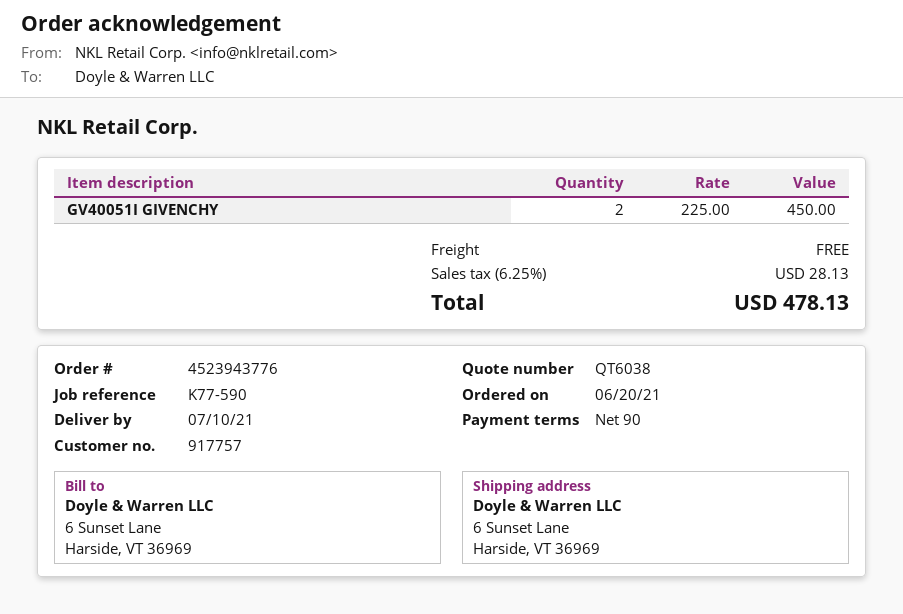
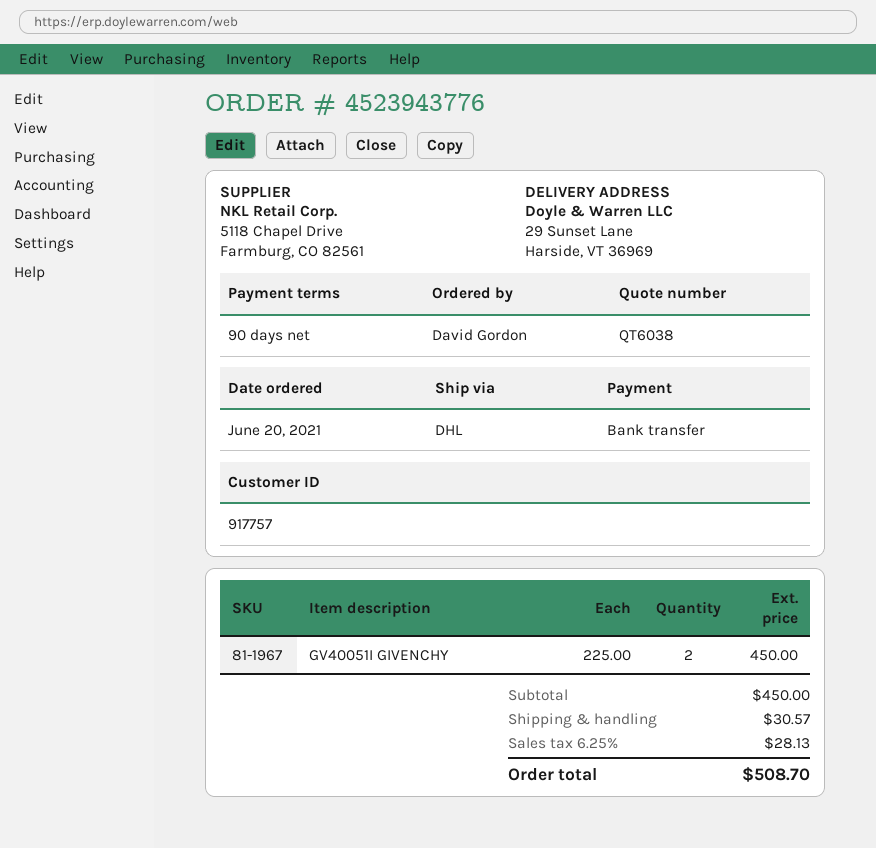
ship to: 6 Sunset Lane, Harside, VT 36969 -> 29 Sunset Lane, Harside, VT 36969
shipping: 0.00 -> 30.57
total: 478.13 -> 508.70

